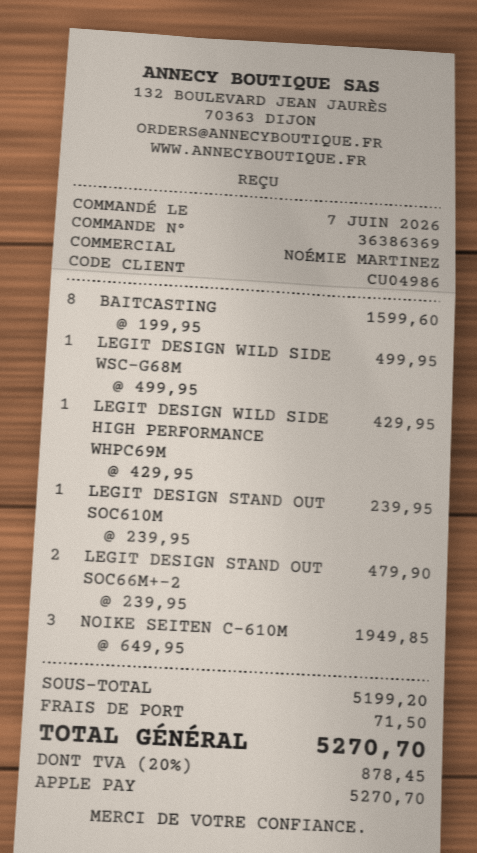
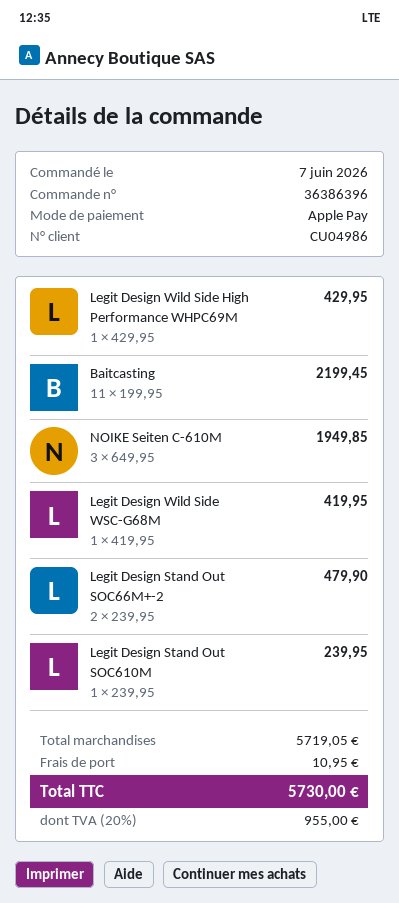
order number: 36386369 -> 36386396
BAITCASTING: 8 x 199.95 = 1599.60 -> 11 x 199.95 = 2199.45
LEGIT DESIGN WILD SIDE WSC-G68M: 1 x 499.95 = 499.95 -> 1 x 419.95 = 419.95
subtotal: 5199.20 -> 5719.05
shipping: 71.50 -> 10.95
tax: 20% = 878.45 -> 20% = 955.00
total: 5270.70 -> 5730.00

